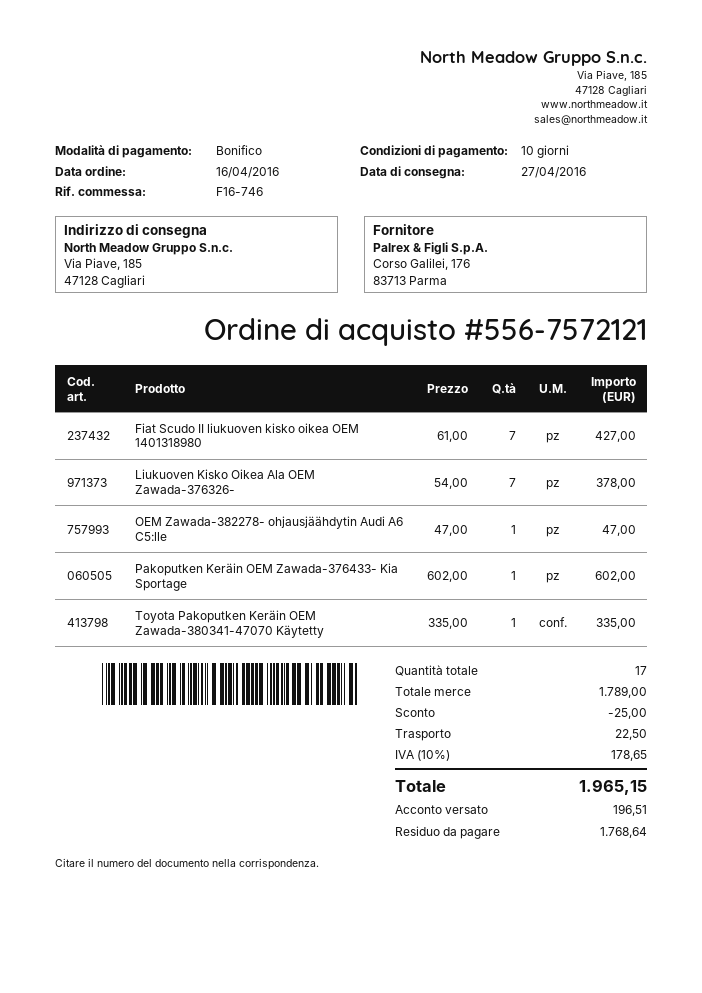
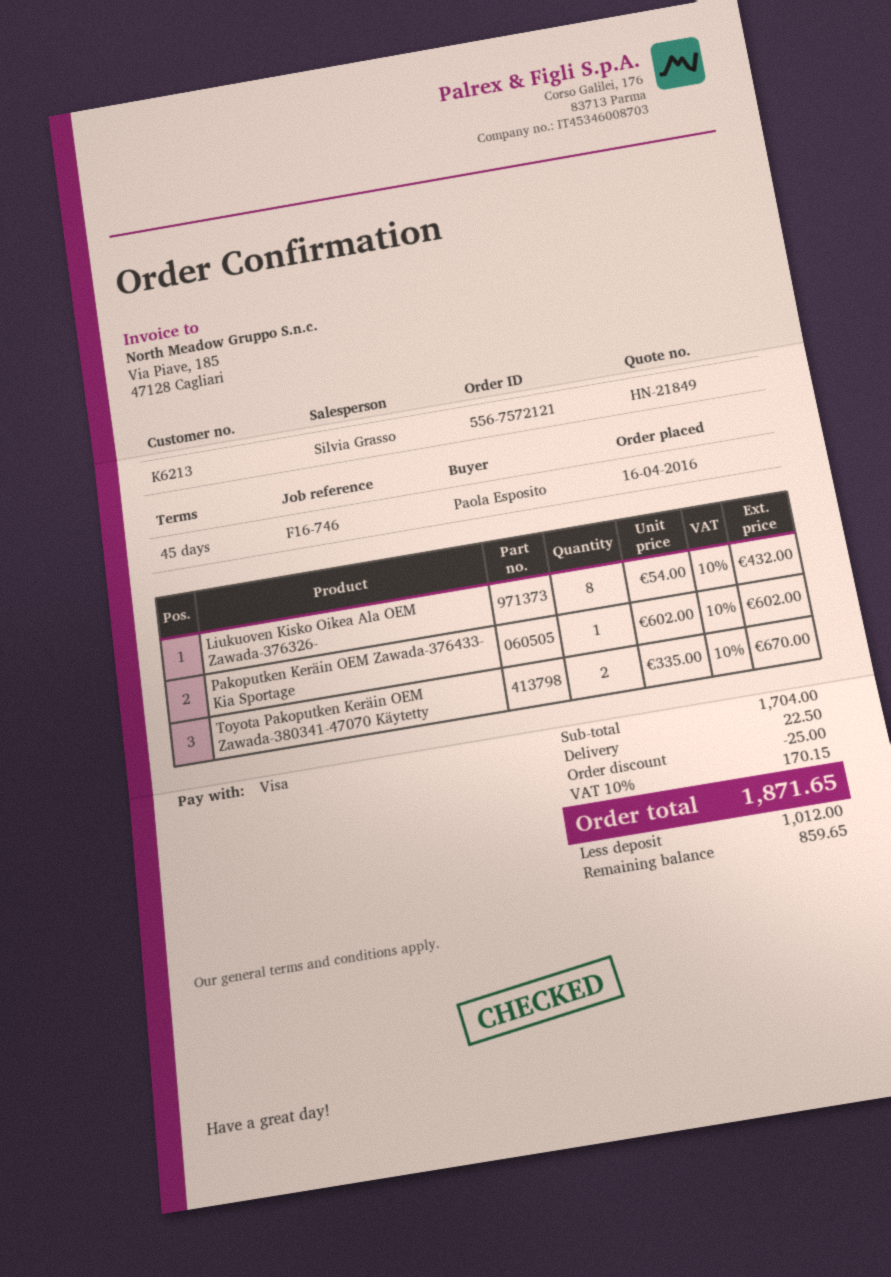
payment terms: 10 days -> 45 days
payment method: bank transfer -> Visa
Fiat Scudo II liukuoven kisko oikea OEM 1401318980: 7 x 61.00 = 427.00 -> none
Liukuoven Kisko Oikea Ala OEM Zawada-376326-: 7 x 54.00 = 378.00 -> 8 x 54.00 = 432.00
OEM Zawada-382278- ohjausjäähdytin Audi A6 C5:lle: 1 x 47.00 = 47.00 -> none
Toyota Pakoputken Keräin OEM Zawada-380341-47070 Käytetty: 1 x 335.00 = 335.00 -> 2 x 335.00 = 670.00
subtotal: 1789.00 -> 1704.00
tax: 10% = 178.65 -> 10% = 170.15
total: 1965.15 -> 1871.65
deposit: 196.51 -> 1012.00
balance: 1768.64 -> 859.65

